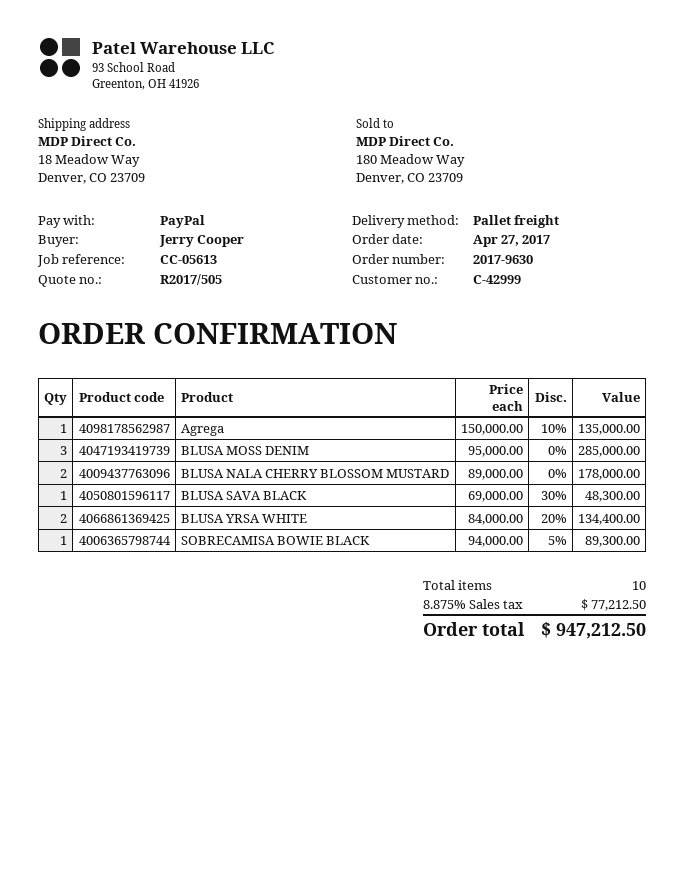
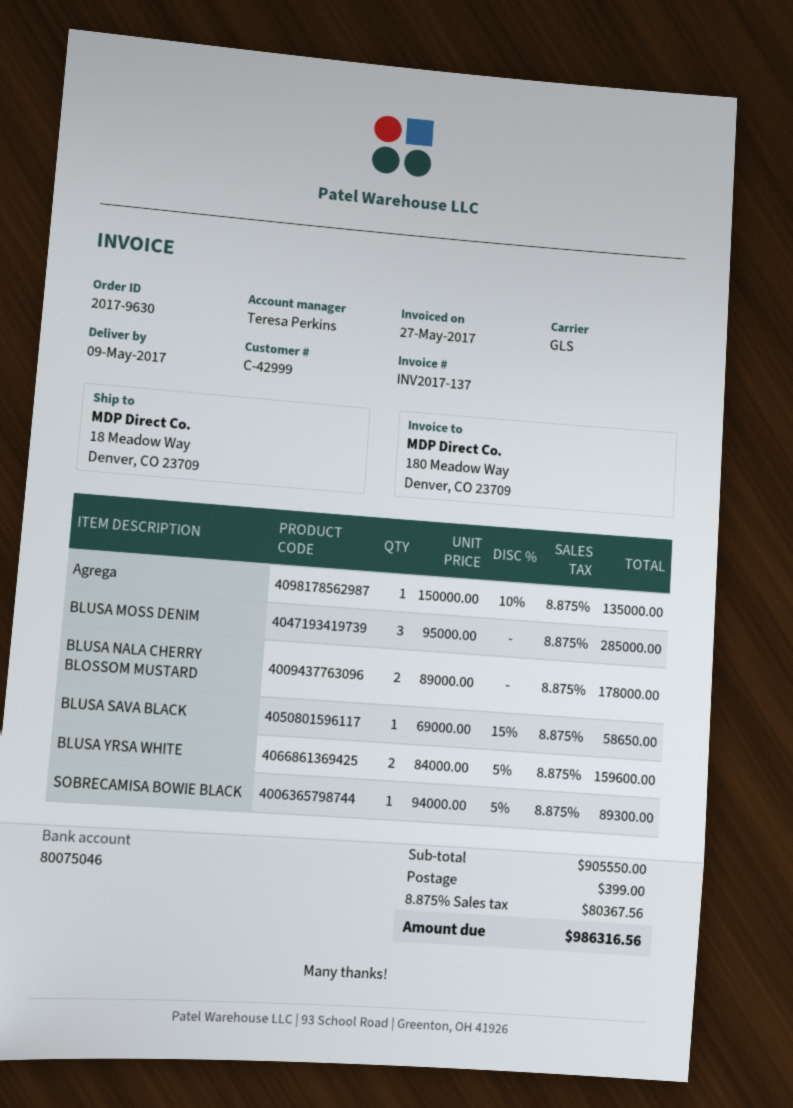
shipping method: pallet freight -> GLS
BLUSA SAVA BLACK: 1 x 69000.00 - 30% = 48300.00 -> 1 x 69000.00 - 15% = 58650.00
BLUSA YRSA WHITE: 2 x 84000.00 - 20% = 134400.00 -> 2 x 84000.00 - 5% = 159600.00
shipping: none -> 399.00
tax: 8.875% = 77212.50 -> 8.875% = 80367.56
total: 947212.50 -> 986316.56

